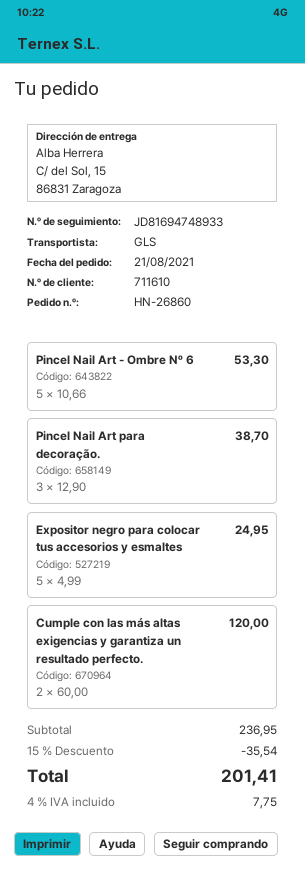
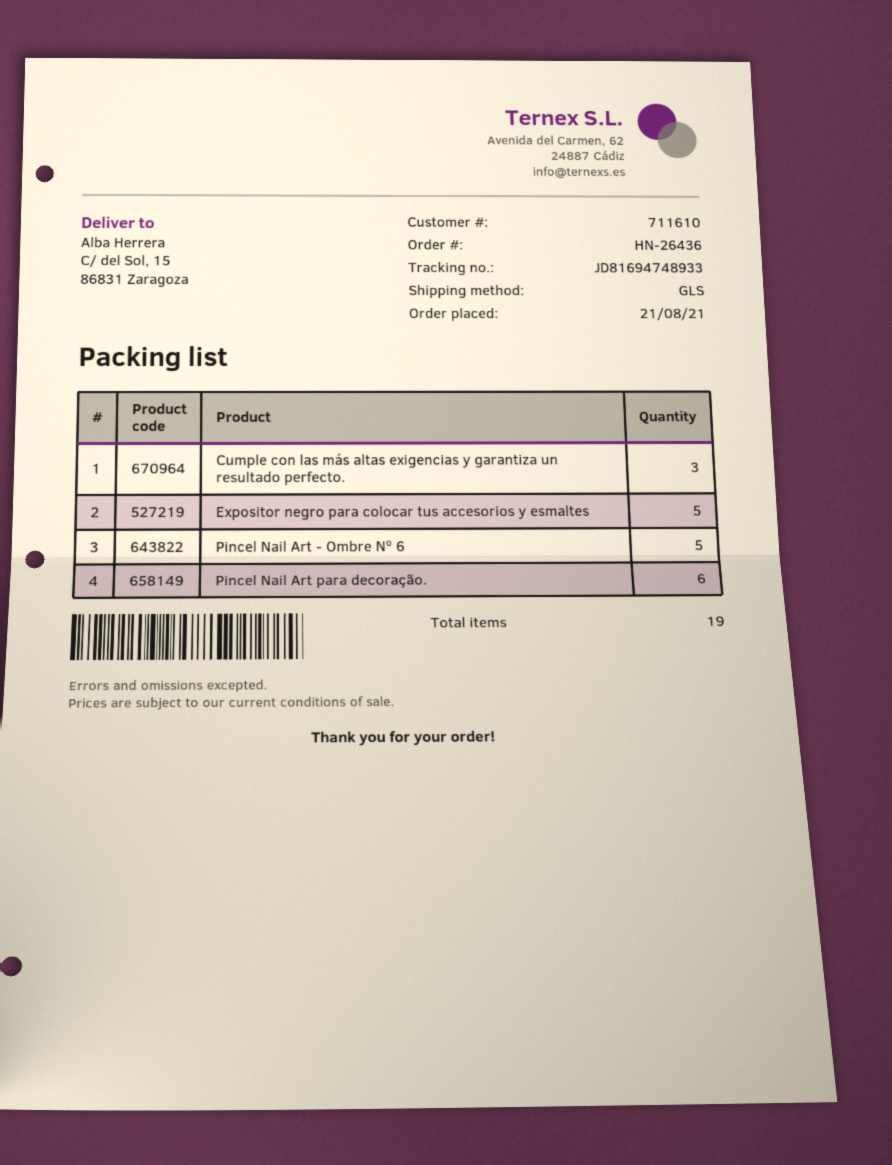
order number: HN-26860 -> HN-26436
Pincel Nail Art para decoração.: 3 -> 6
Cumple con las más altas exigencias y garantiza un resultado perfecto.: 2 -> 3

